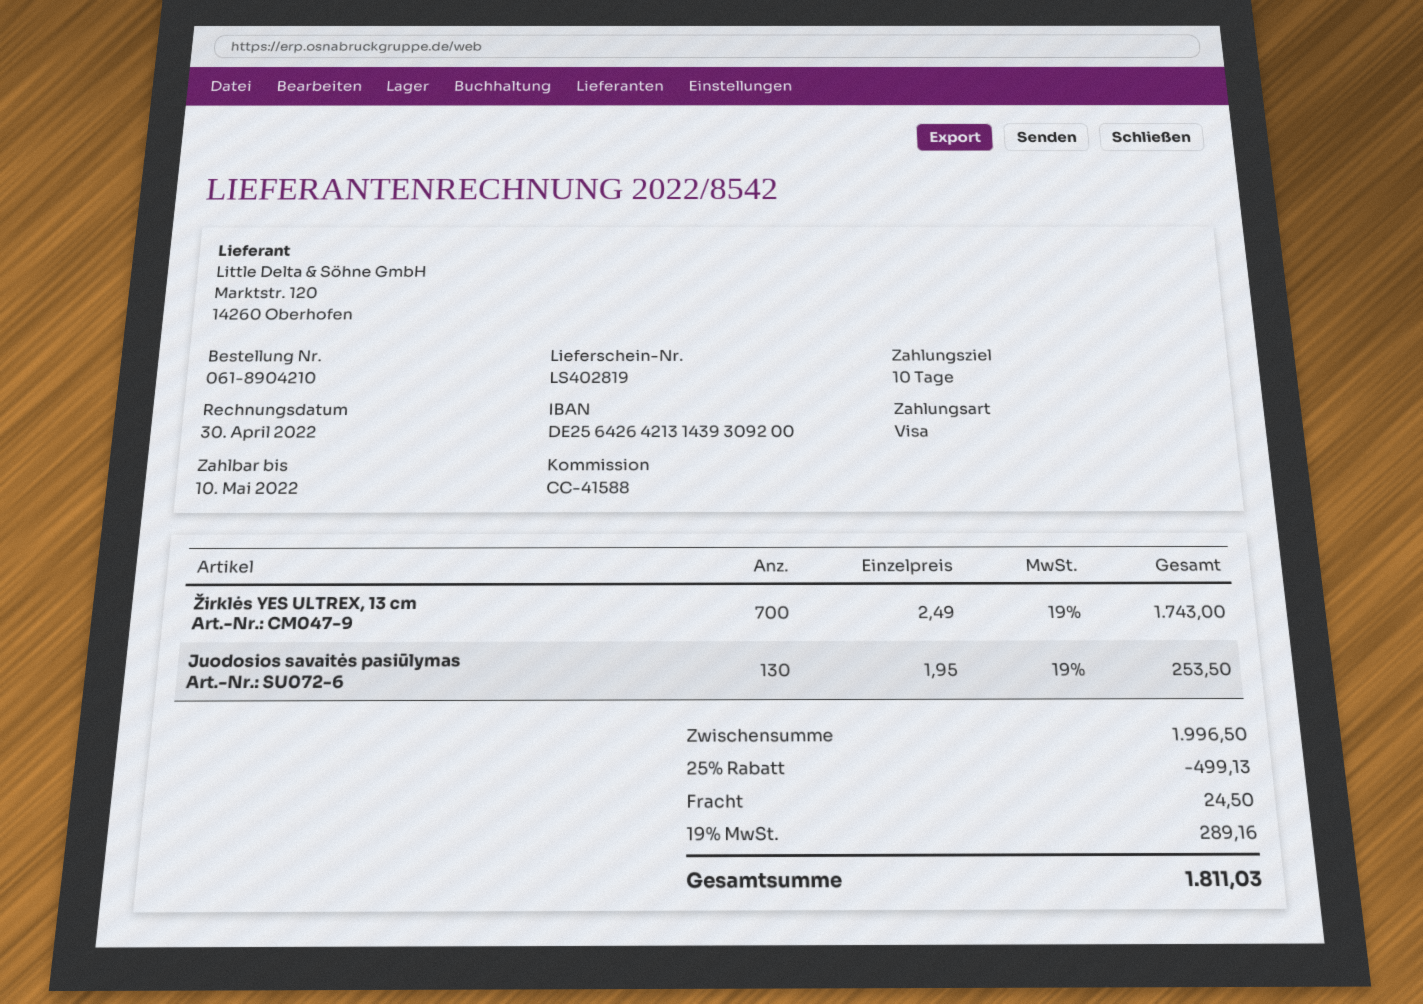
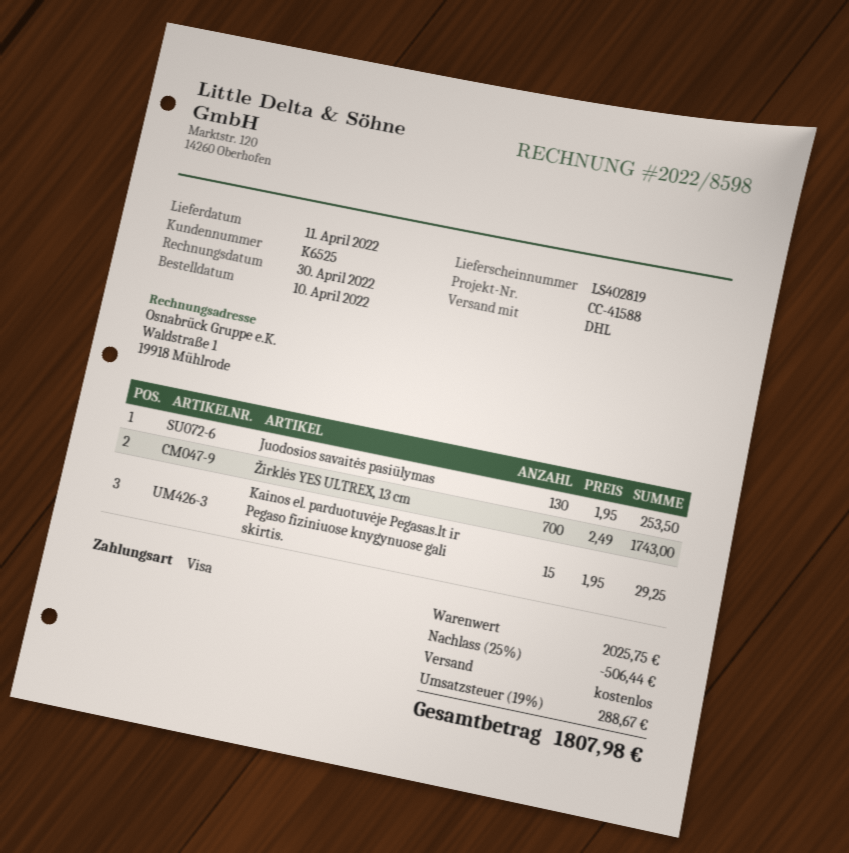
invoice number: 2022/8542 -> 2022/8598
Kainos el. parduotuvėje Pegasas.lt ir Pegaso fiziniuose knygynuose gali skirtis.: none -> 15 x 1.95 = 29.25
subtotal: 1996.50 -> 2025.75
discount: 25% = 499.13 -> 25% = 506.44
shipping: 24.50 -> 0.00
tax: 19% = 289.16 -> 19% = 288.67
total: 1811.03 -> 1807.98

